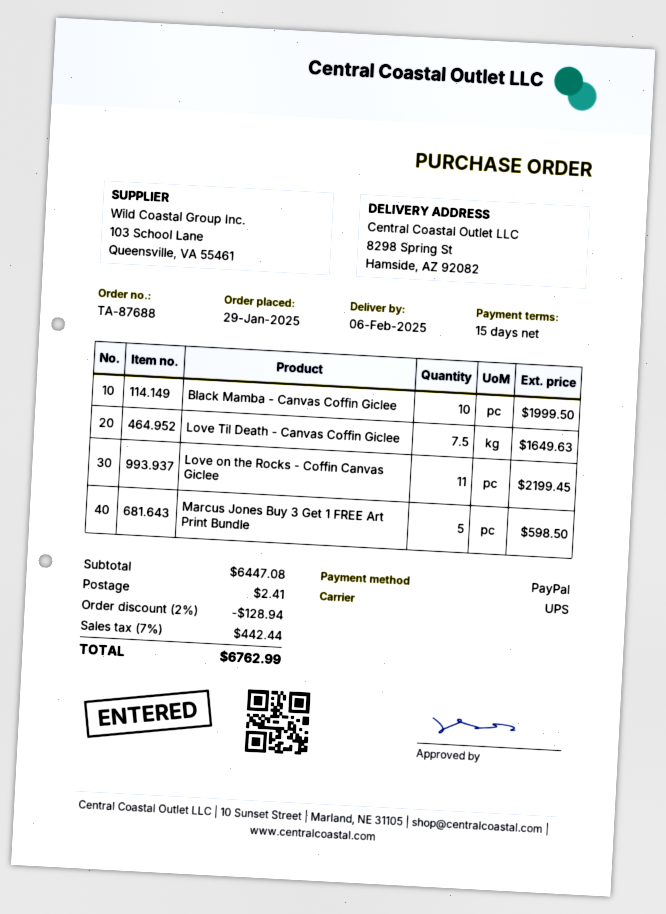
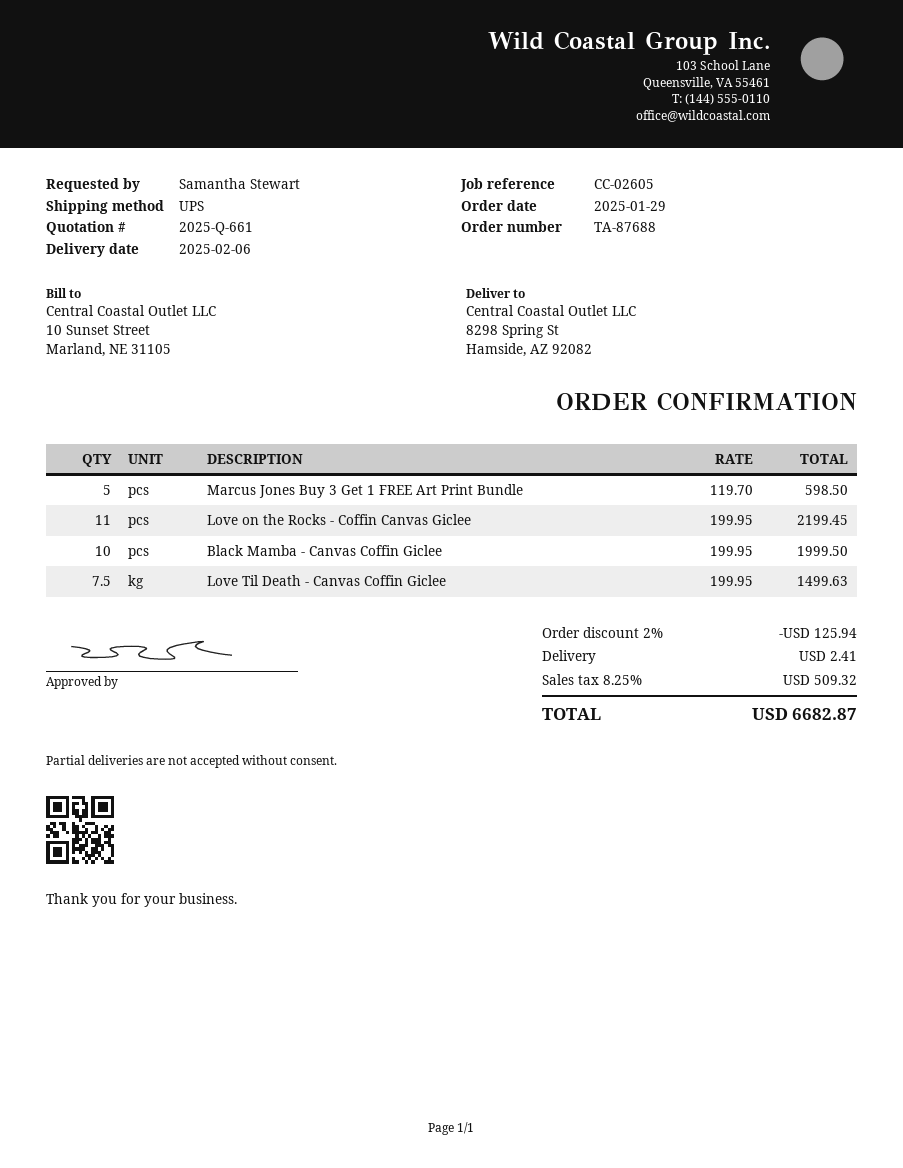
Love Til Death - Canvas Coffin Giclee: 7.5 for 1649.63 -> 7.5 for 1499.63
discount: 2% = 128.94 -> 2% = 125.94
tax: 7% = 442.44 -> 8.25% = 509.32
total: 6762.99 -> 6682.87

